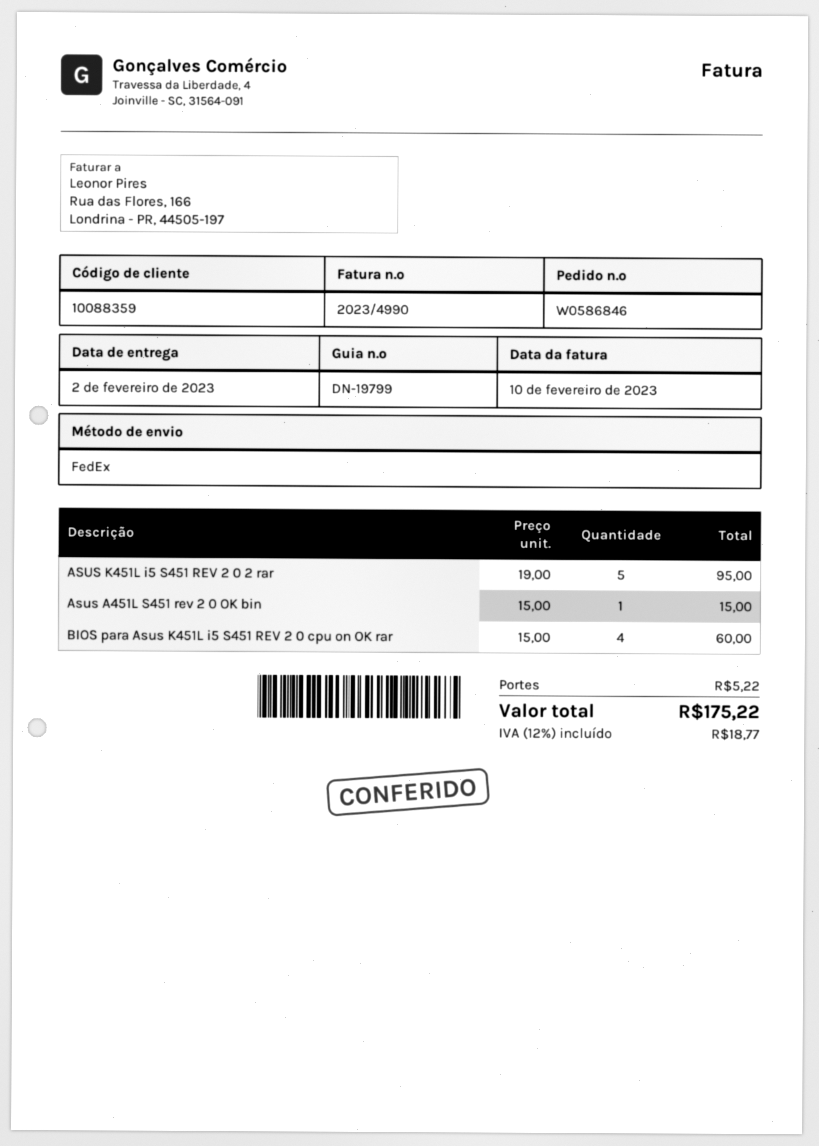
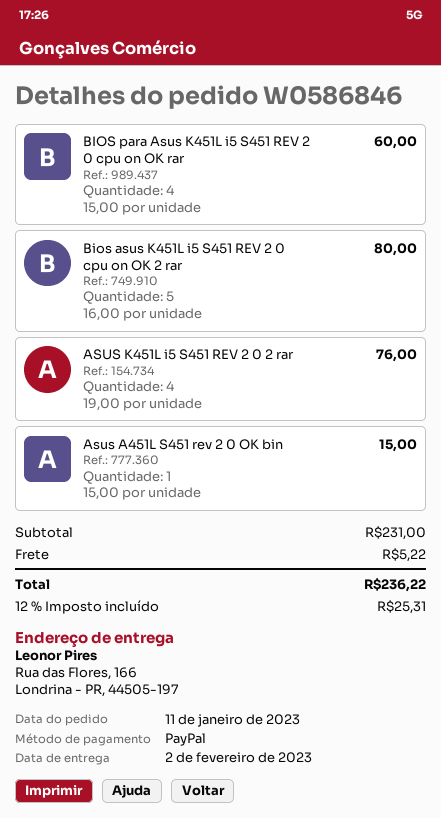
ASUS K451L i5 S451 REV 2 0 2 rar: 5 x 19.00 = 95.00 -> 4 x 19.00 = 76.00
Bios asus K451L i5 S451 REV 2 0 cpu on OK 2 rar: none -> 5 x 16.00 = 80.00
tax: 12% = 18.77 -> 12% = 25.31
total: 175.22 -> 236.22

